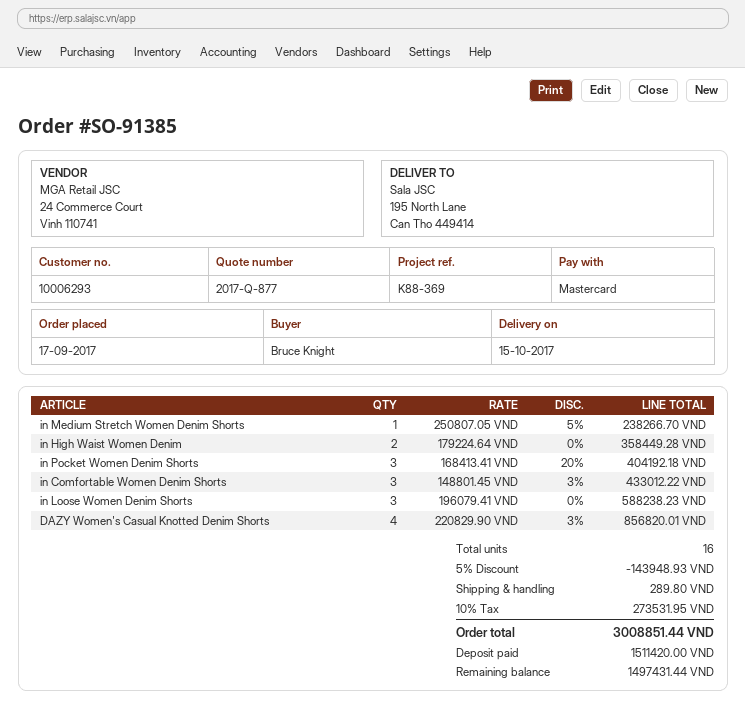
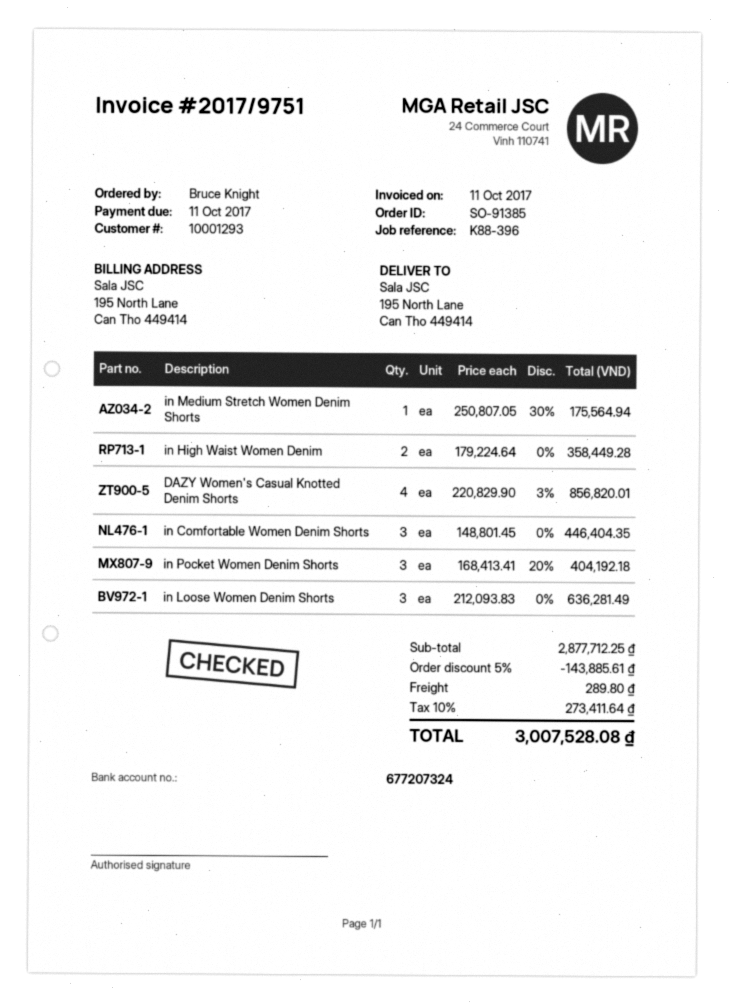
customer number: 10006293 -> 10001293
reference: K88-369 -> K88-396
in Medium Stretch Women Denim Shorts: 1 x 250807.05 - 5% = 238266.70 -> 1 x 250807.05 - 30% = 175564.94
in Comfortable Women Denim Shorts: 3 x 148801.45 - 3% = 433012.22 -> 3 x 148801.45 = 446404.35
in Loose Women Denim Shorts: 3 x 196079.41 = 588238.23 -> 3 x 212093.83 = 636281.49
discount: 5% = 143948.93 -> 5% = 143885.61
tax: 10% = 273531.95 -> 10% = 273411.64
total: 3008851.44 -> 3007528.08

